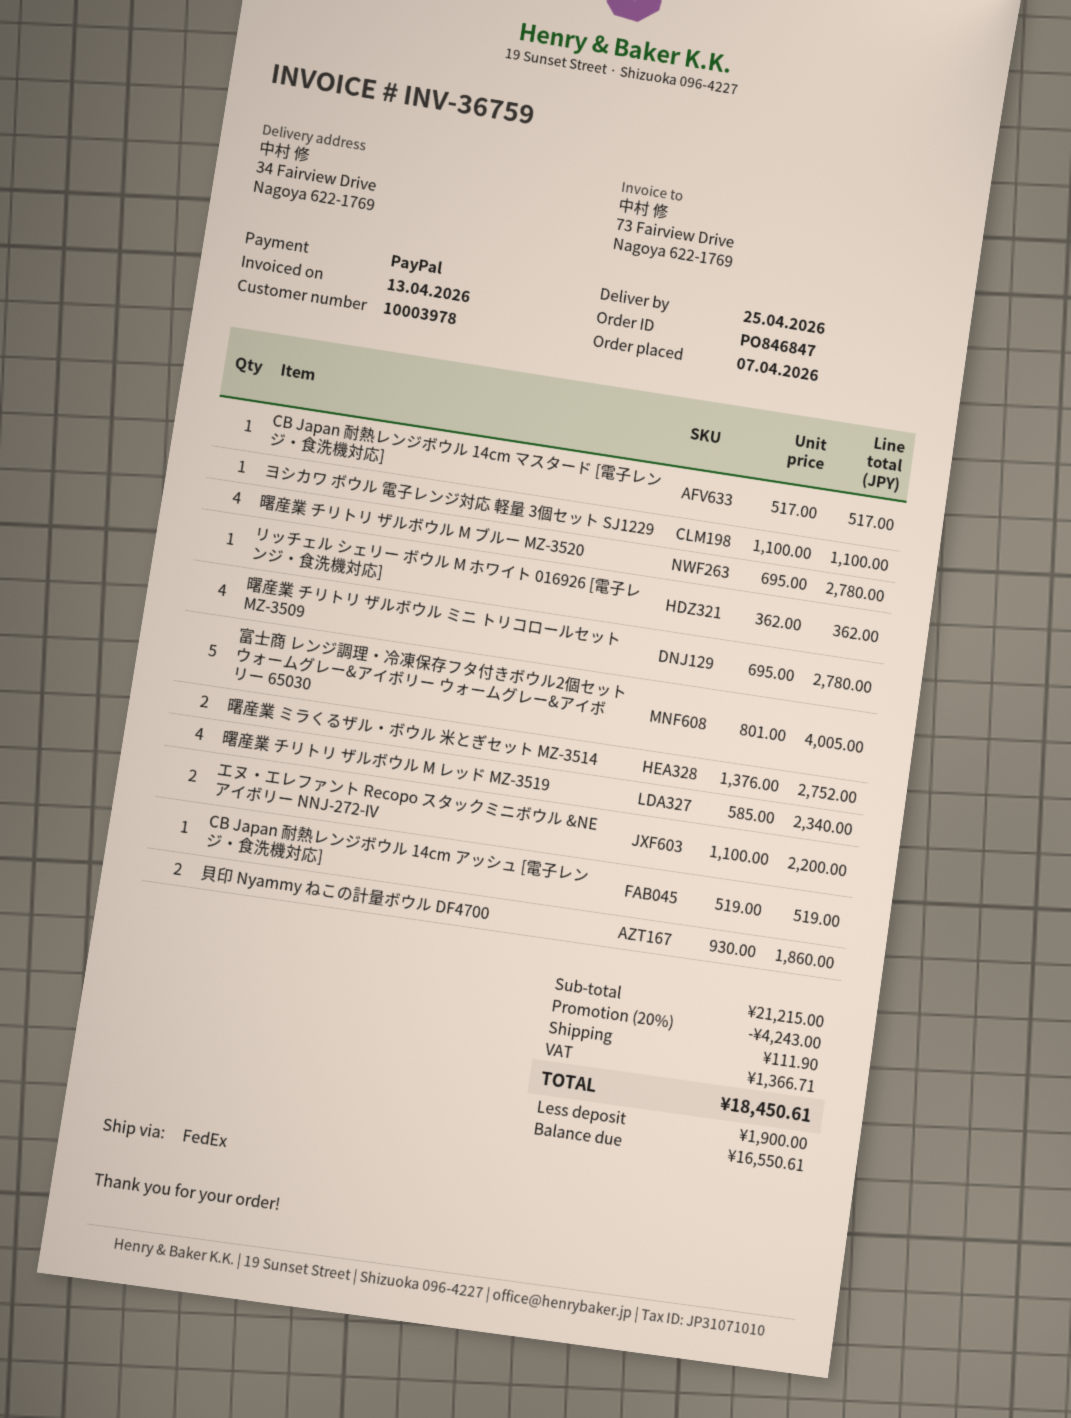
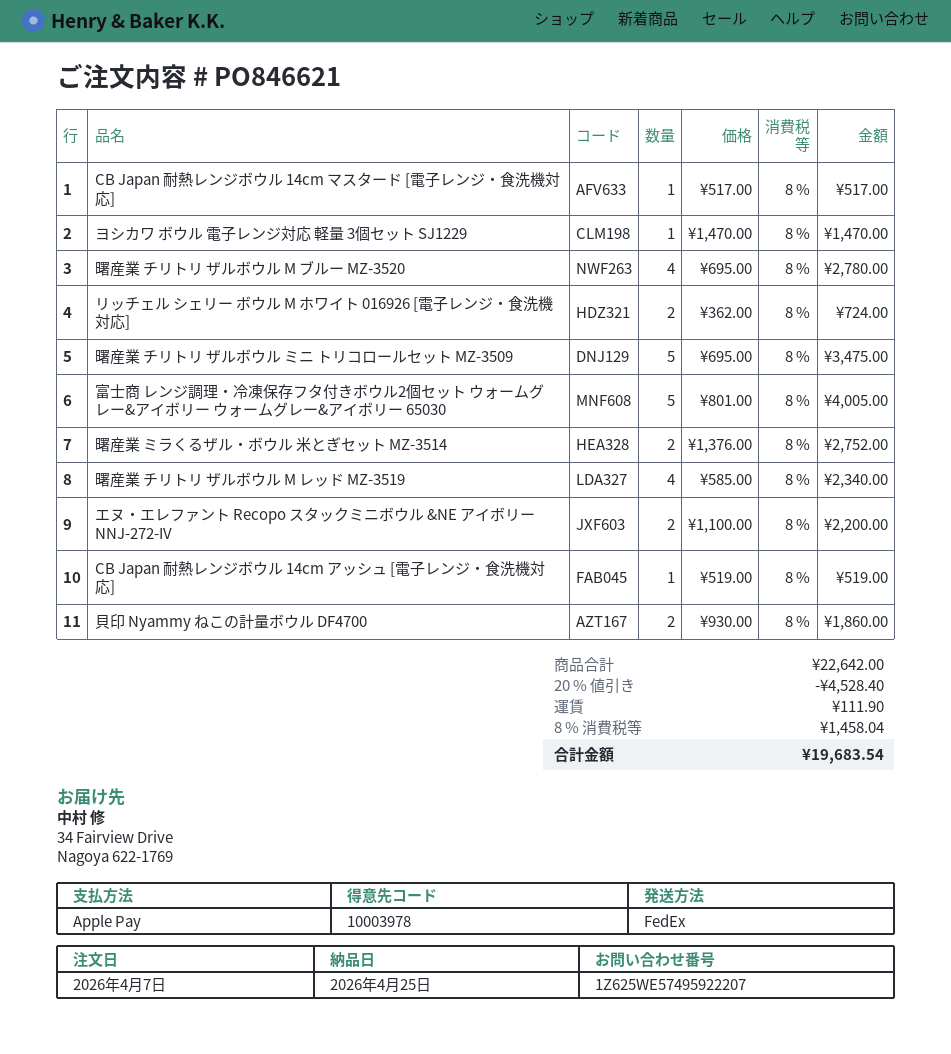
order number: PO846847 -> PO846621
payment method: PayPal -> Apple Pay
ヨシカワ ボウル 電子レンジ対応 軽量 3個セット SJ1229: 1 x 1100.00 = 1100.00 -> 1 x 1470.00 = 1470.00
リッチェル シェリー ボウル M ホワイト 016926 [電子レンジ・食洗機対応]: 1 x 362.00 = 362.00 -> 2 x 362.00 = 724.00
曙産業 チリトリ ザルボウル ミニ トリコロールセット MZ-3509: 4 x 695.00 = 2780.00 -> 5 x 695.00 = 3475.00
subtotal: 21215.00 -> 22642.00
discount: 20% = 4243.00 -> 20% = 4528.40
tax: 1366.71 -> 1458.04
total: 18450.61 -> 19683.54

